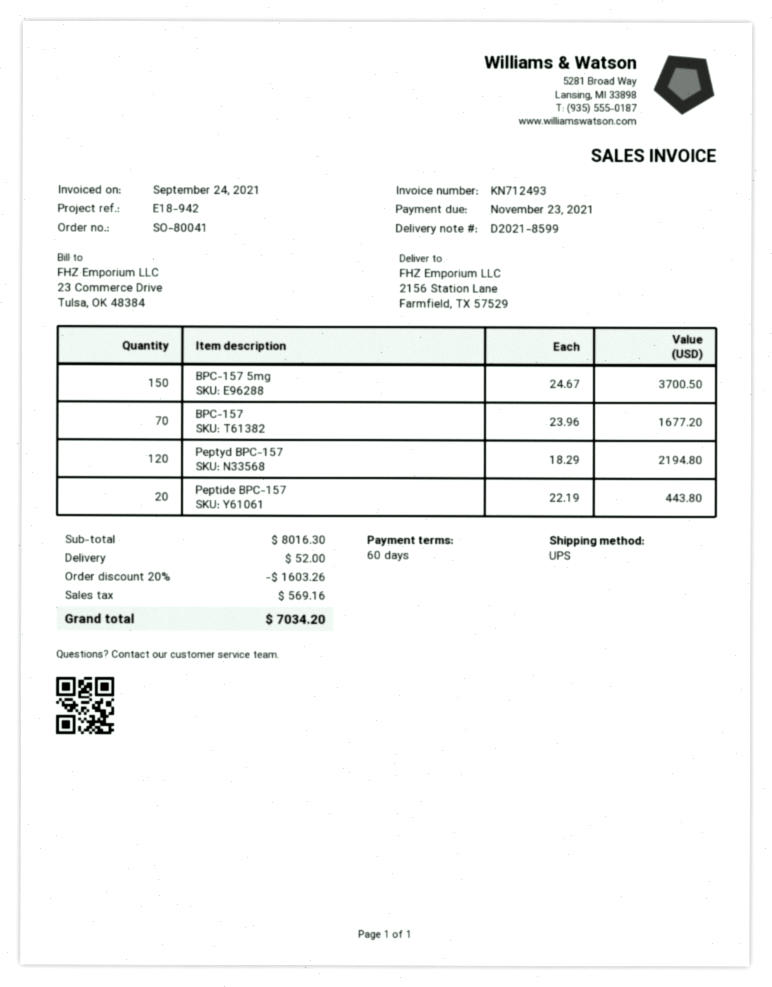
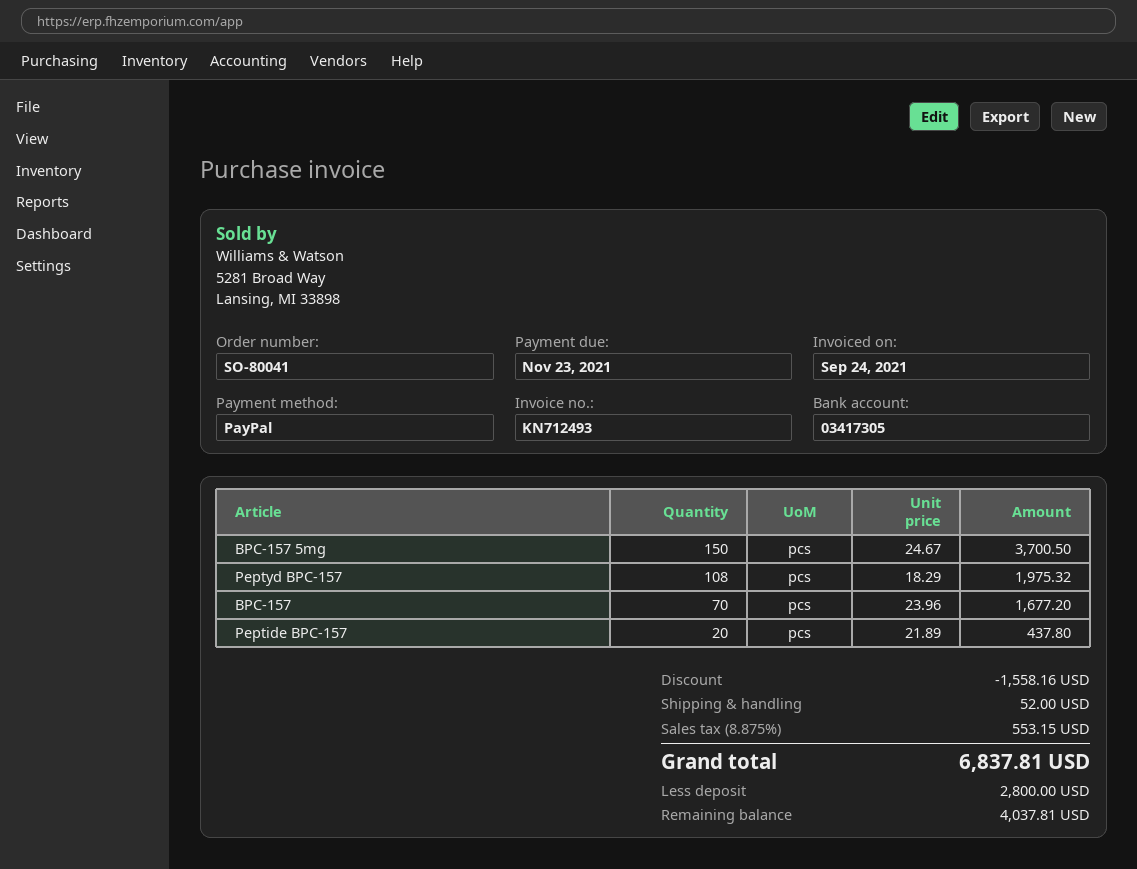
Peptyd BPC-157: 120 x 18.29 = 2194.80 -> 108 x 18.29 = 1975.32
Peptide BPC-157: 20 x 22.19 = 443.80 -> 20 x 21.89 = 437.80
discount: 1603.26 -> 1558.16
tax: 569.16 -> 553.15
total: 7034.20 -> 6837.81

